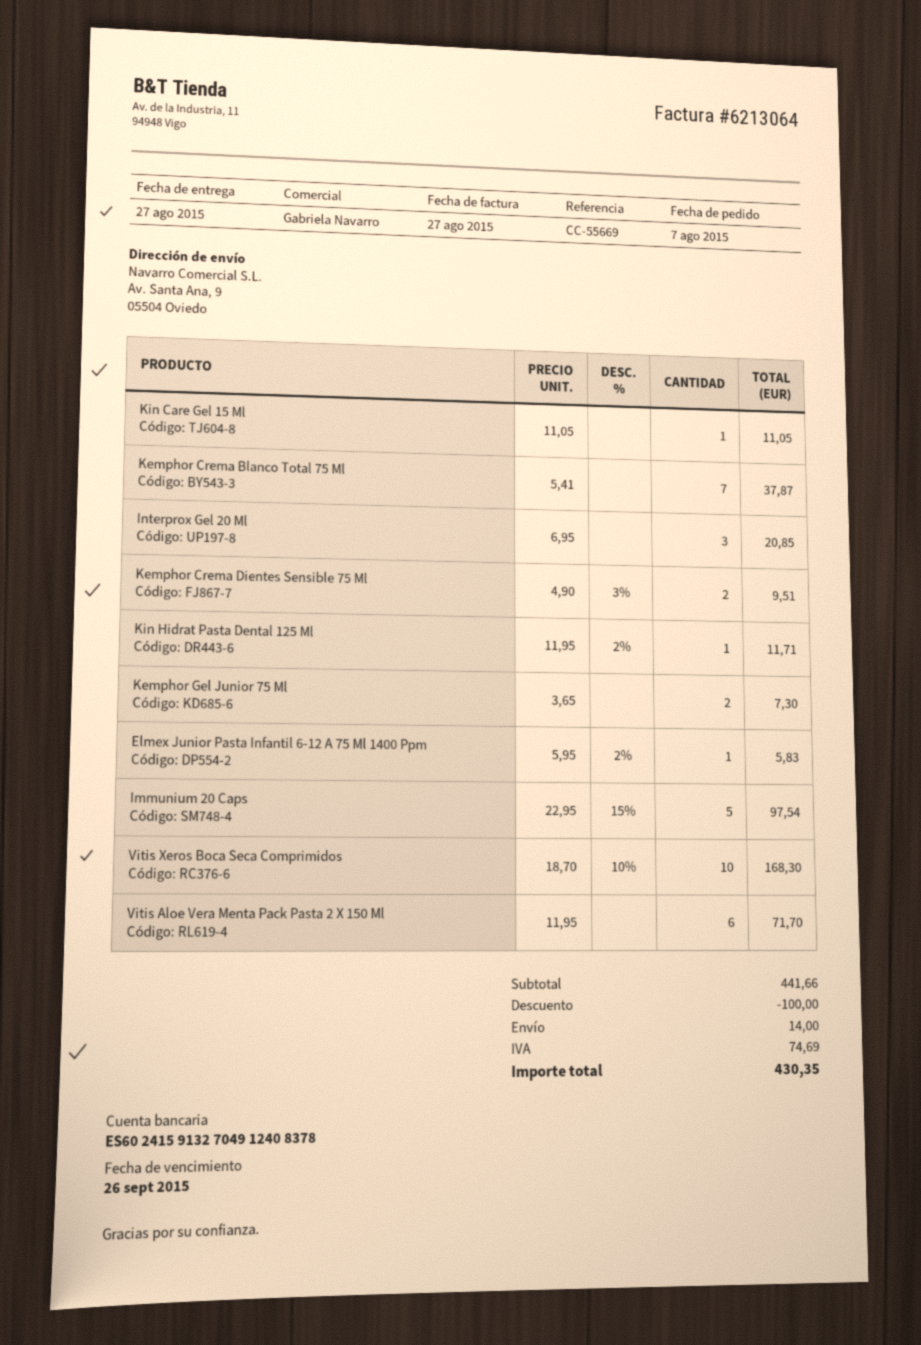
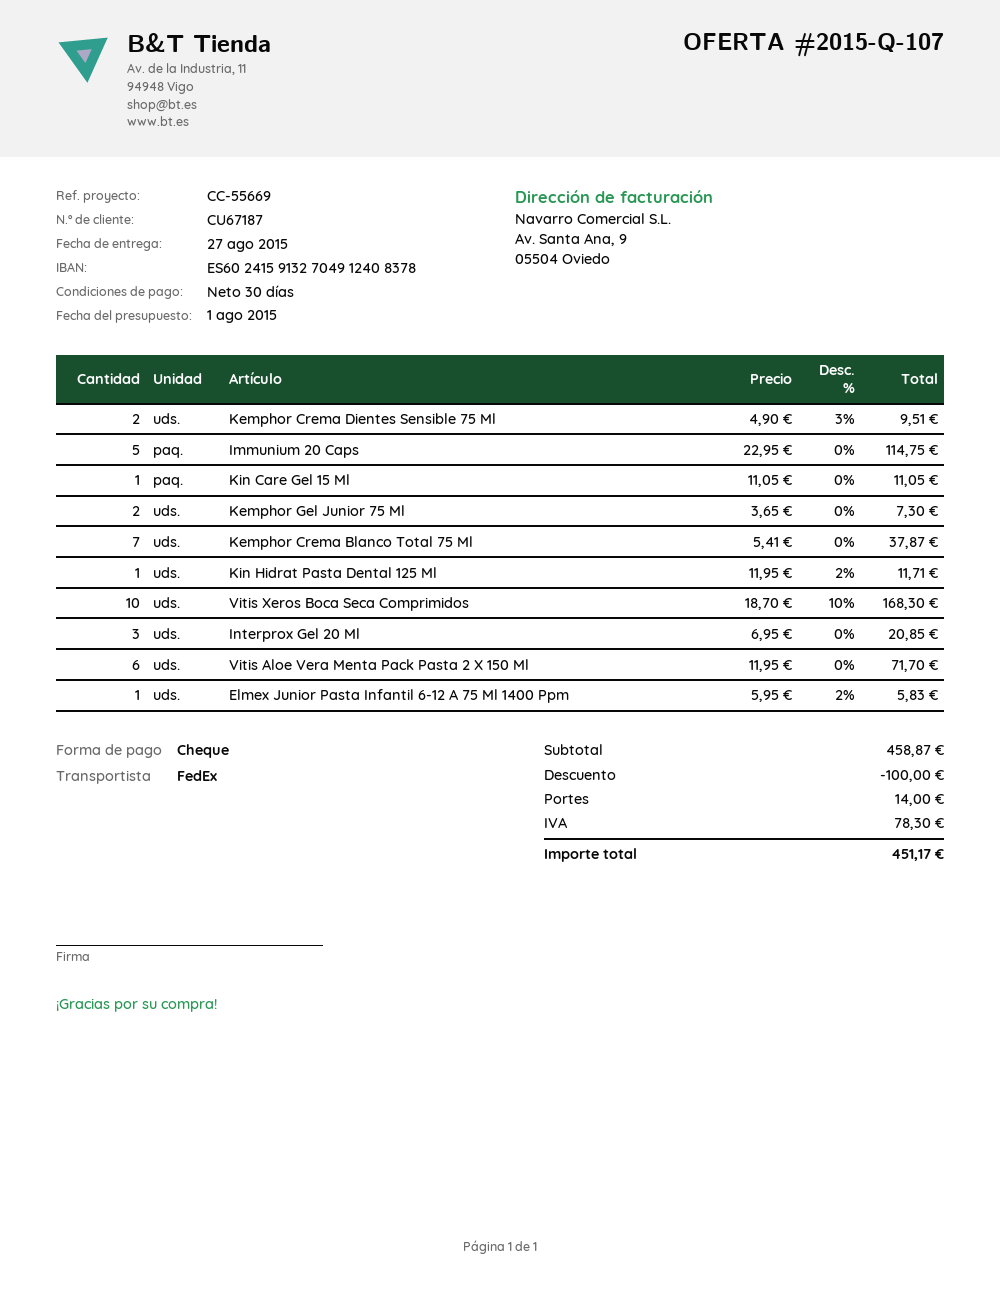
Immunium 20 Caps: 5 x 22.95 - 15% = 97.54 -> 5 x 22.95 = 114.75
subtotal: 441.66 -> 458.87
tax: 74.69 -> 78.30
total: 430.35 -> 451.17

